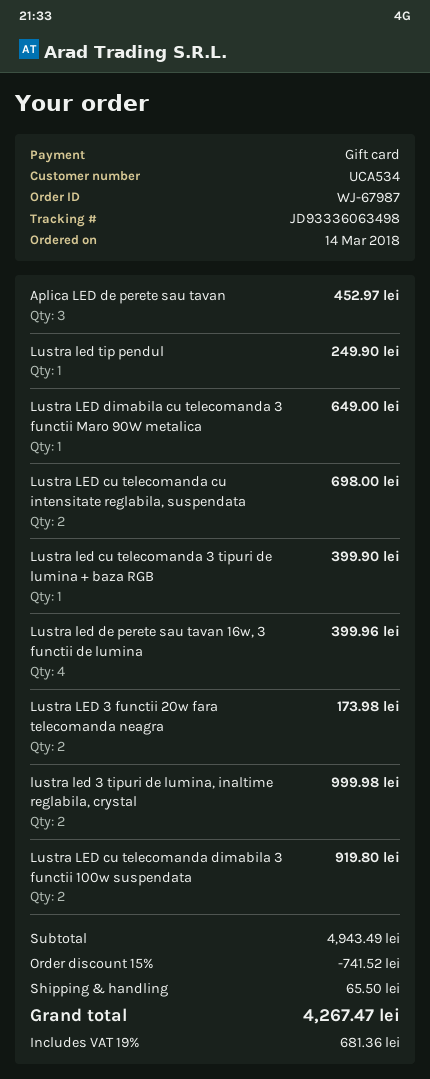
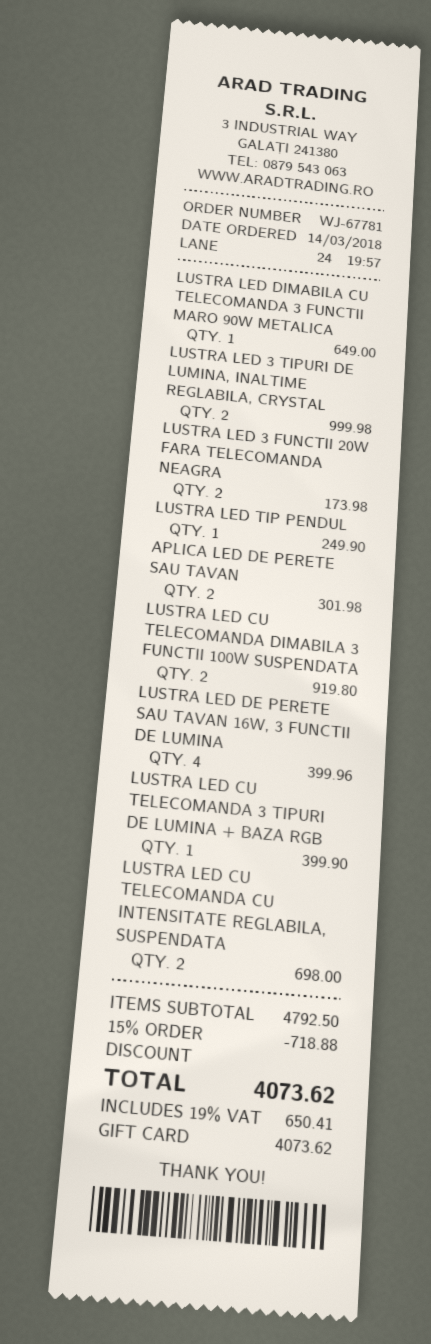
order number: WJ-67987 -> WJ-67781
Aplica LED de perete sau tavan: 3 for 452.97 -> 2 for 301.98
subtotal: 4943.49 -> 4792.50
discount: 15% = 741.52 -> 15% = 718.88
shipping: 65.50 -> none
tax: 19% = 681.36 -> 19% = 650.41
total: 4267.47 -> 4073.62

